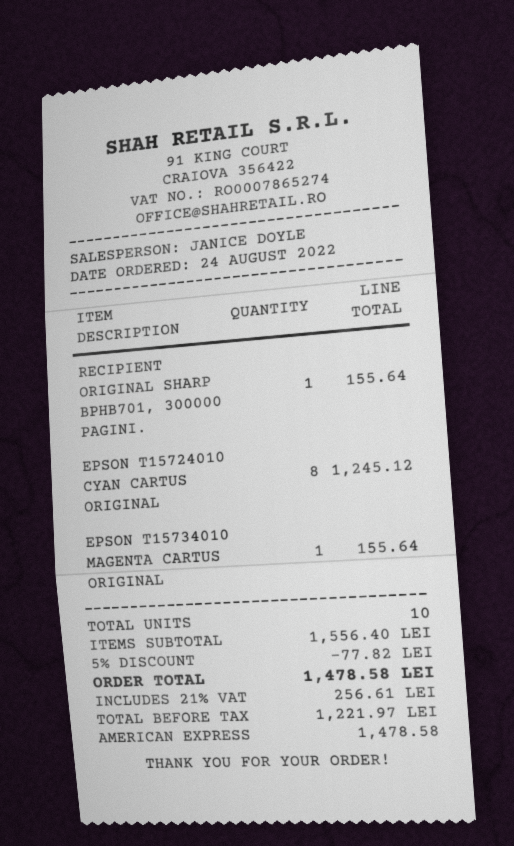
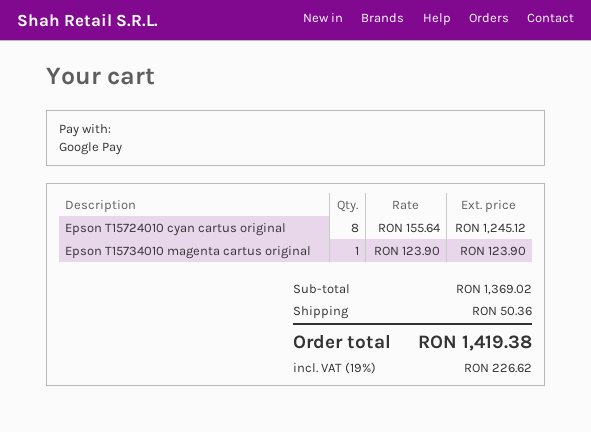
payment method: American Express -> Google Pay
RECIPIENT ORIGINAL SHARP BPHB701, 300000 PAGINI.: 1 for 155.64 -> none
EPSON T15734010 MAGENTA CARTUS ORIGINAL: 1 for 155.64 -> 1 for 123.90
subtotal: 1556.40 -> 1369.02
discount: 5% = 77.82 -> none
shipping: none -> 50.36
tax: 21% = 256.61 -> 19% = 226.62
total: 1478.58 -> 1419.38

